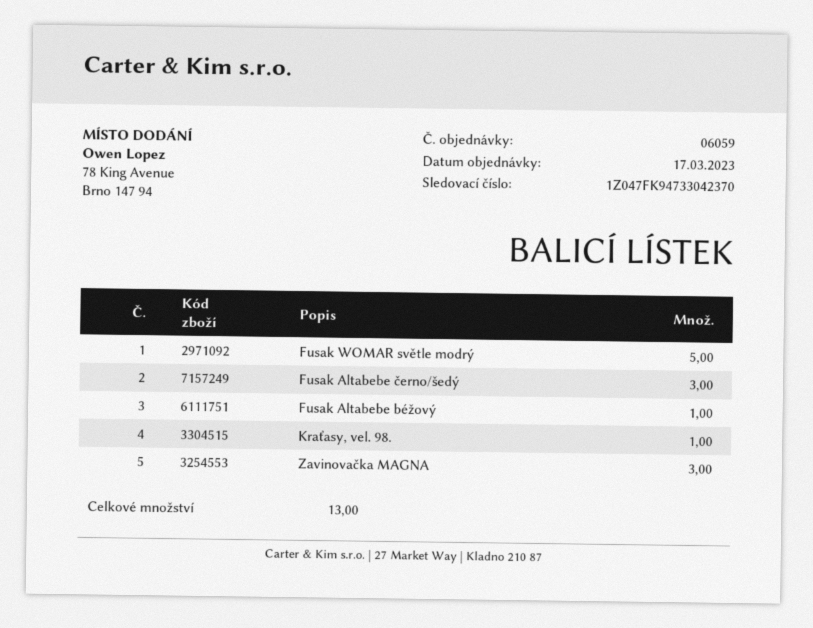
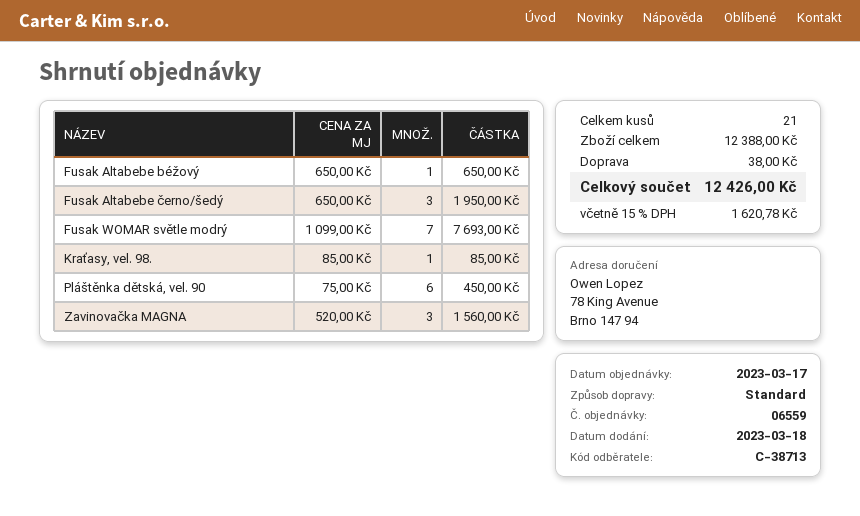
order number: 06059 -> 06559
Fusak WOMAR světle modrý: 5 -> 7
Pláštěnka dětská, vel. 90: none -> 6
total quantity: 13 -> 21

